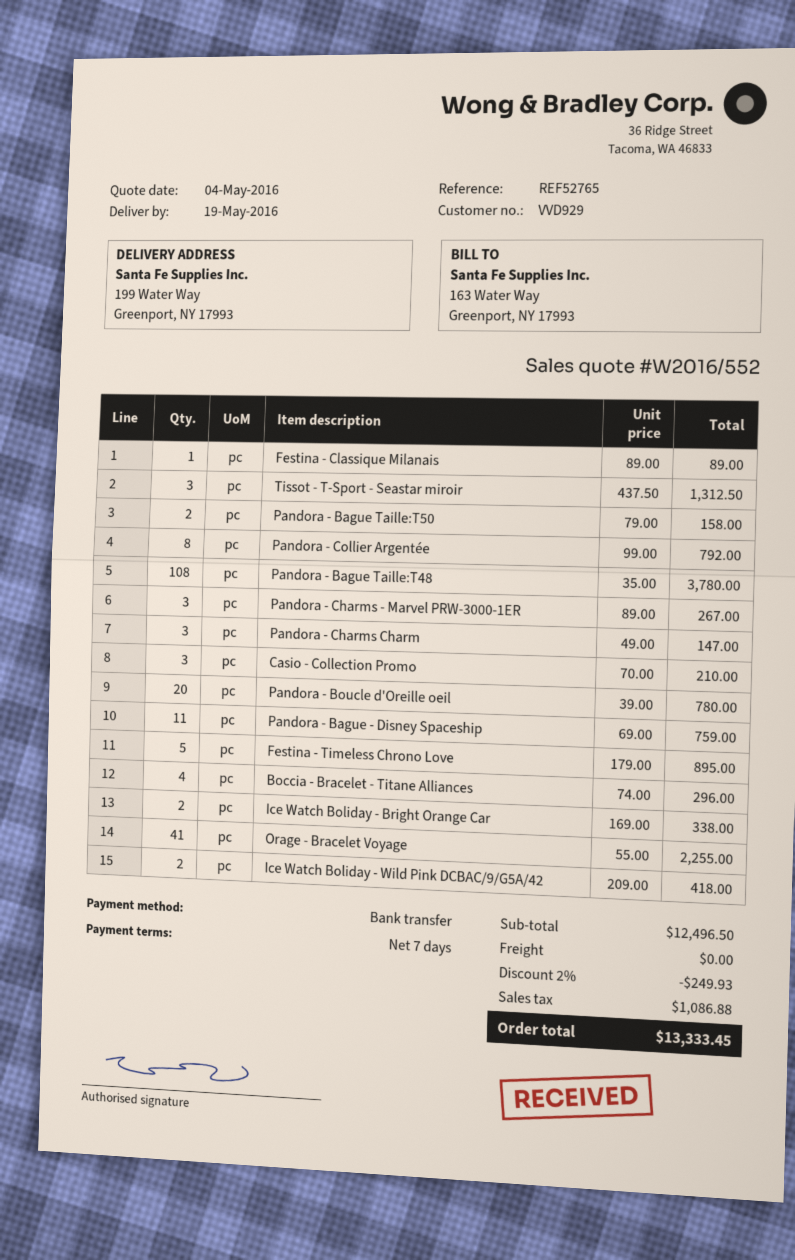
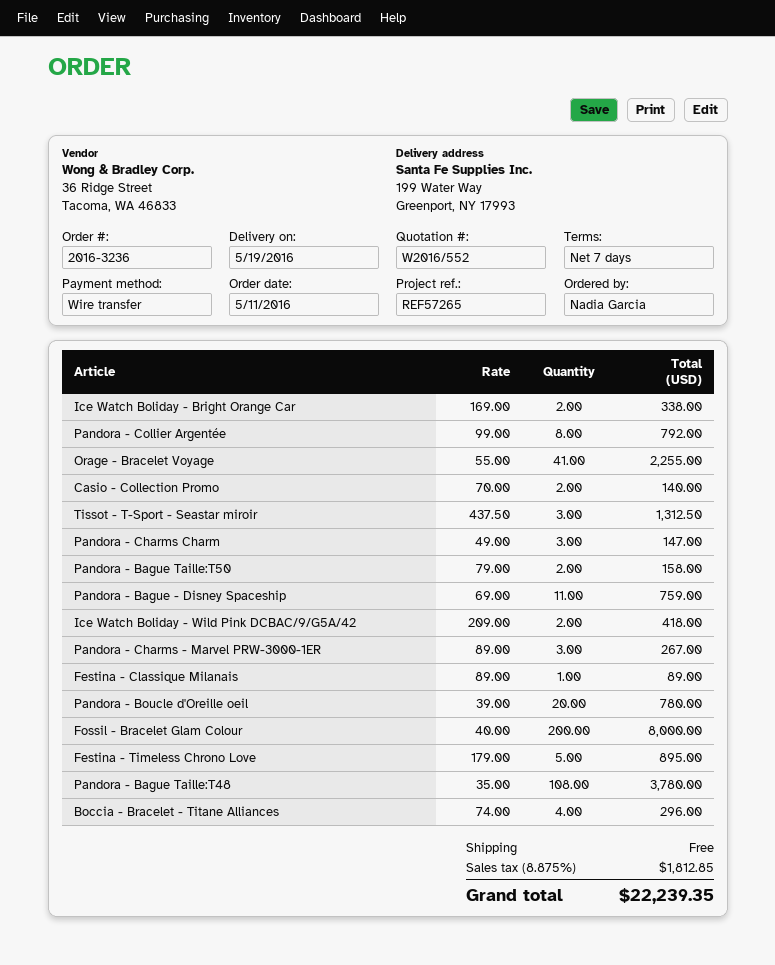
reference: REF52765 -> REF57265
Casio - Collection Promo: 3 x 70.00 = 210.00 -> 2 x 70.00 = 140.00
Fossil - Bracelet Glam Colour: none -> 200 x 40.00 = 8000.00
discount: 2% = 249.93 -> none
tax: 1086.88 -> 1812.85
total: 13333.45 -> 22239.35

